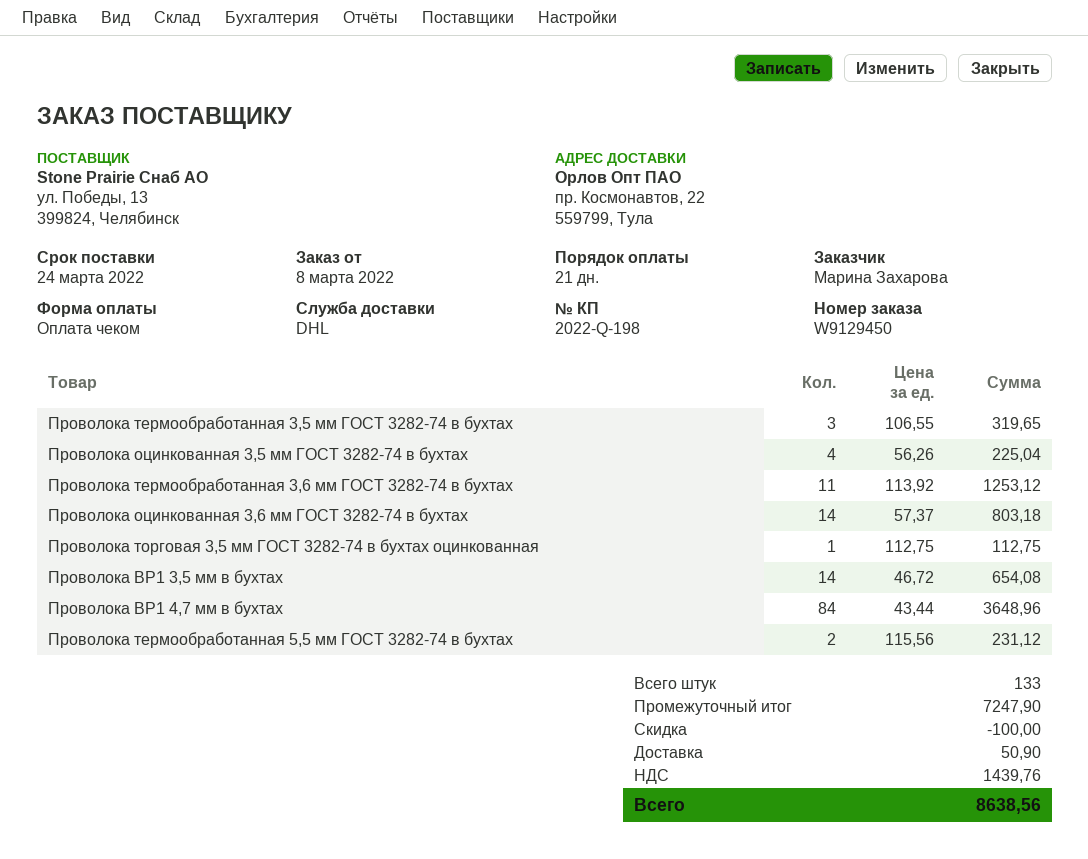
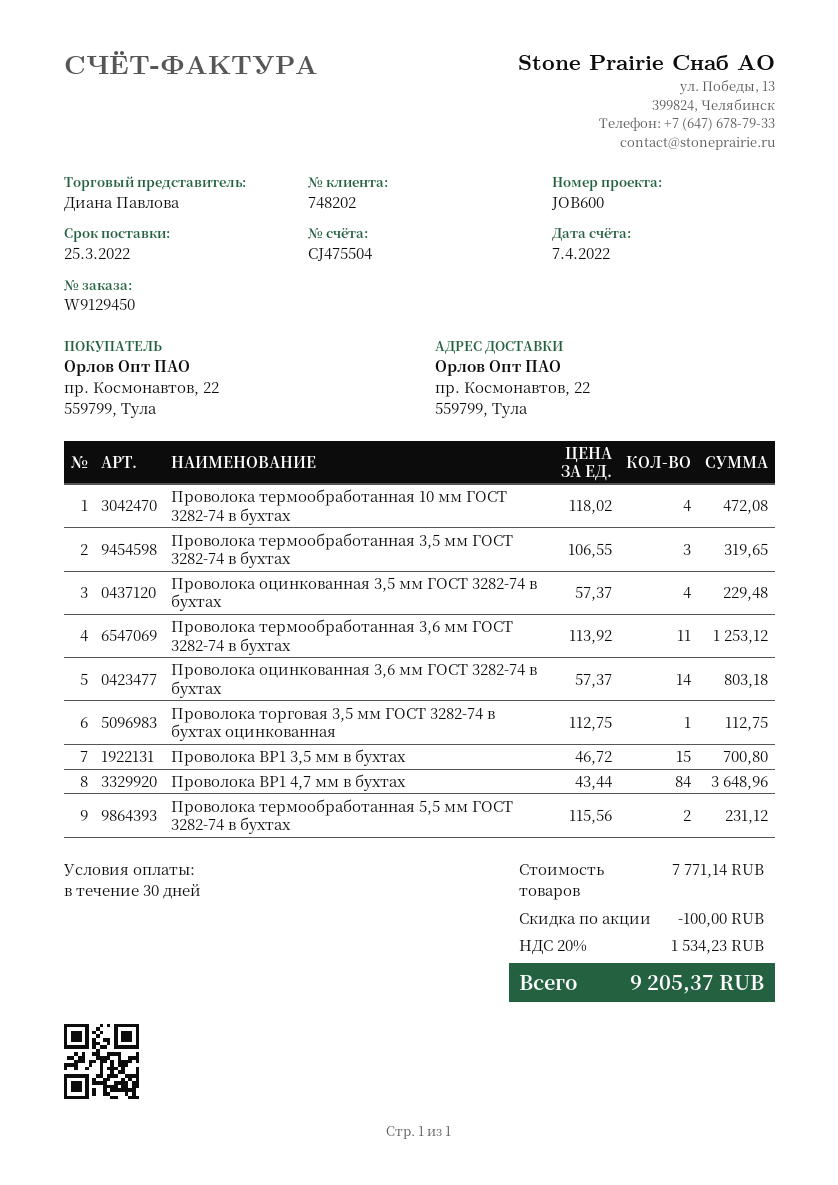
delivery date: 2022-03-24 -> 2022-03-25
payment terms: 21 days -> 30 days
Проволока оцинкованная 3,5 мм ГОСТ 3282-74 в бухтах: 4 x 56.26 = 225.04 -> 4 x 57.37 = 229.48
Проволока ВР1 3,5 мм в бухтах: 14 x 46.72 = 654.08 -> 15 x 46.72 = 700.80
Проволока термообработанная 10 мм ГОСТ 3282-74 в бухтах: none -> 4 x 118.02 = 472.08
subtotal: 7247.90 -> 7771.14
shipping: 50.90 -> none
tax: 1439.76 -> 1534.23
total: 8638.56 -> 9205.37

